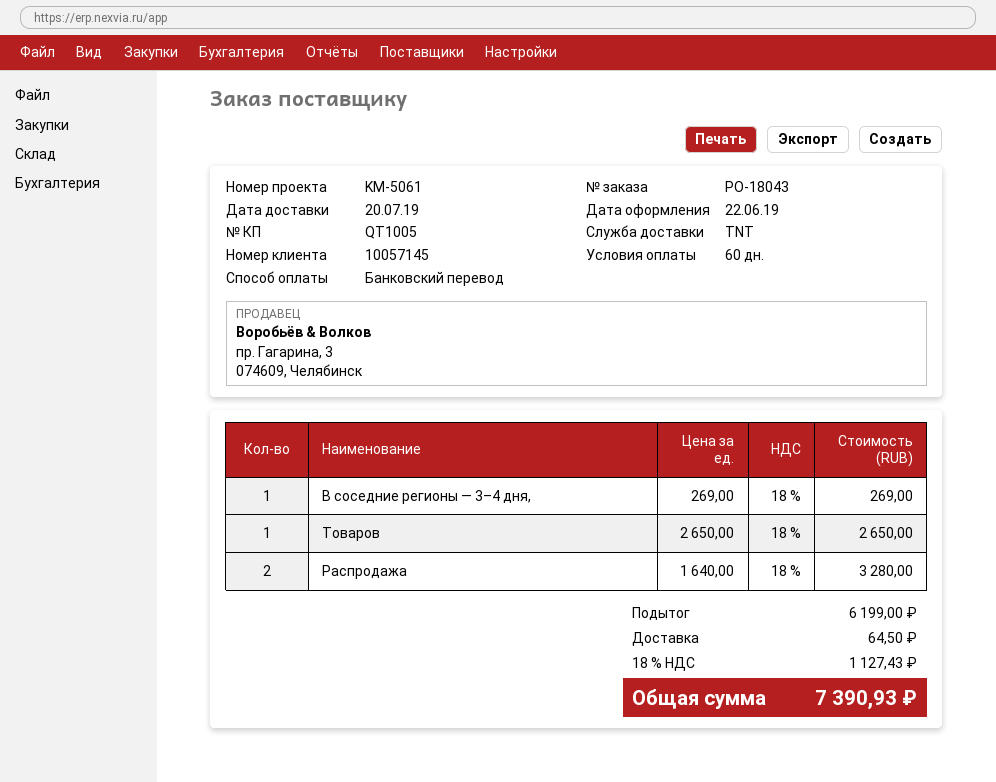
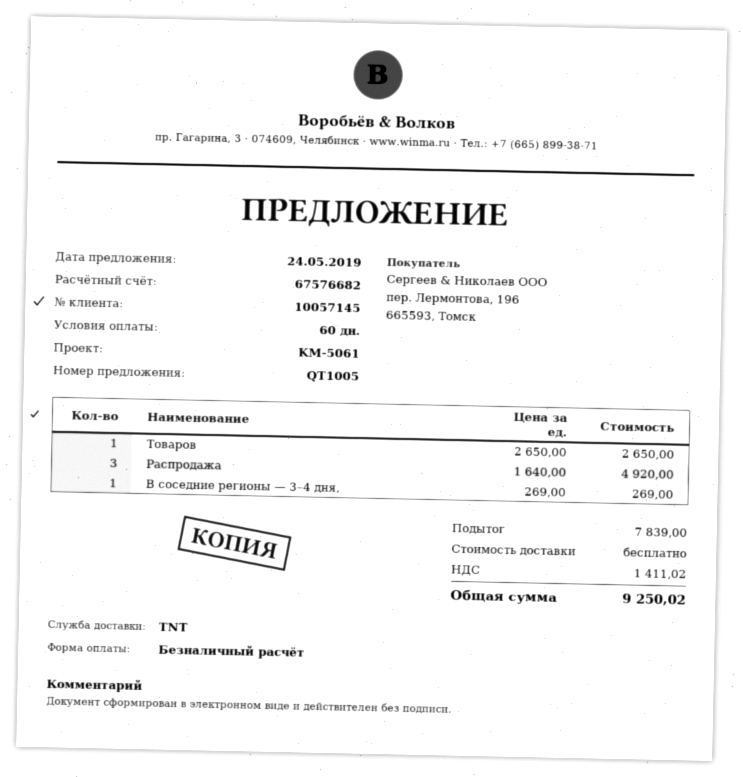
Распродажа: 2 x 1640.00 = 3280.00 -> 3 x 1640.00 = 4920.00
subtotal: 6199.00 -> 7839.00
shipping: 64.50 -> 0.00
tax: 1127.43 -> 1411.02
total: 7390.93 -> 9250.02

